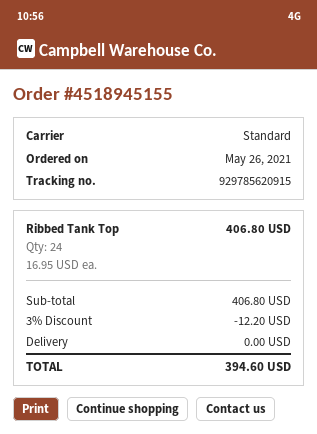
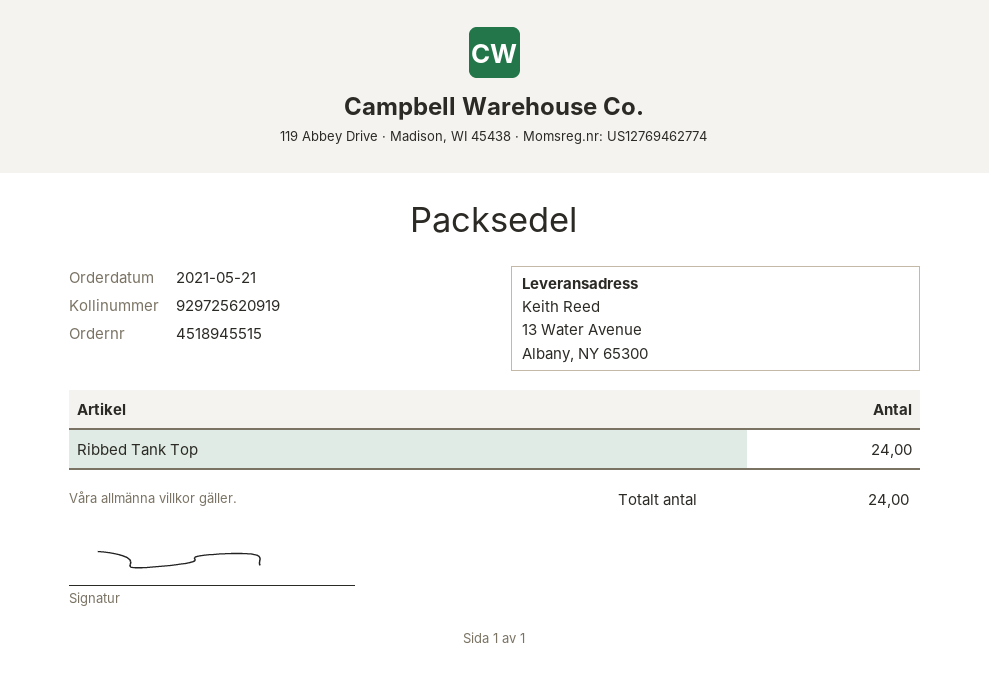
order number: 4518945155 -> 4518945515
order date: 2021-05-26 -> 2021-05-21
tracking number: 929785620915 -> 929725620919

